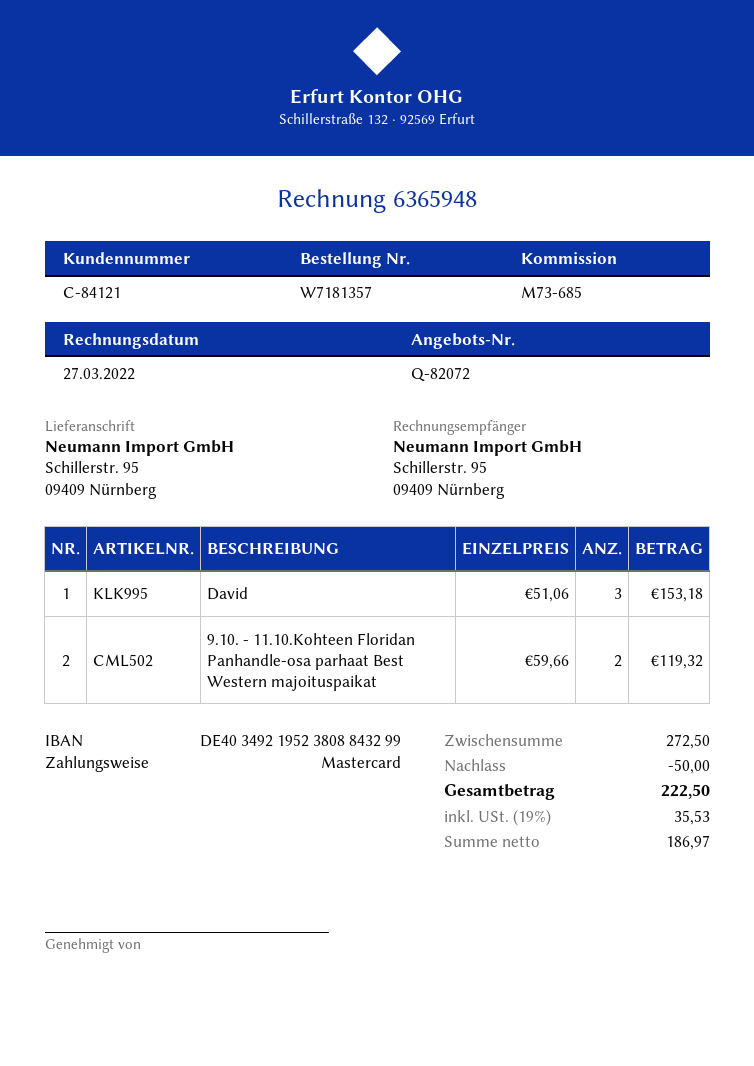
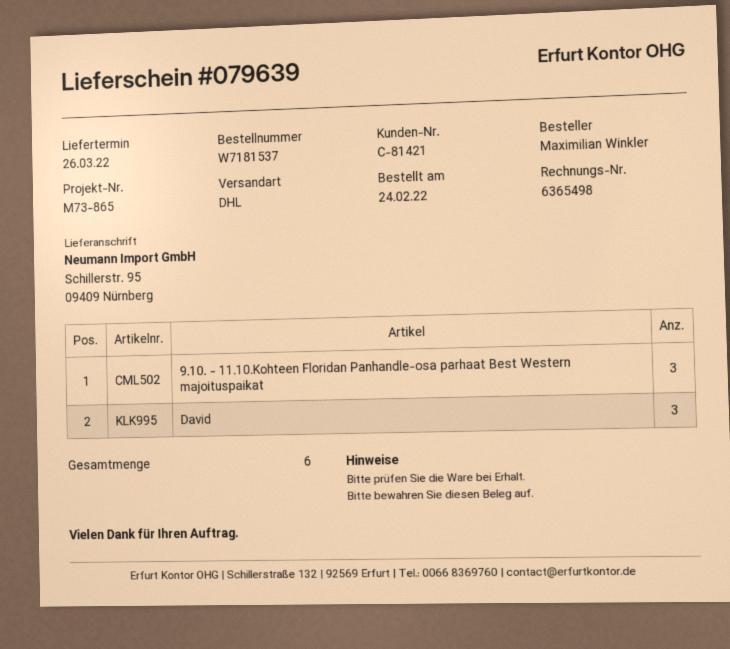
order number: W7181357 -> W7181537
invoice number: 6365948 -> 6365498
customer number: C-84121 -> C-81421
reference: M73-685 -> M73-865
9.10. - 11.10.Kohteen Floridan Panhandle-osa parhaat Best Western majoituspaikat: 2 -> 3

